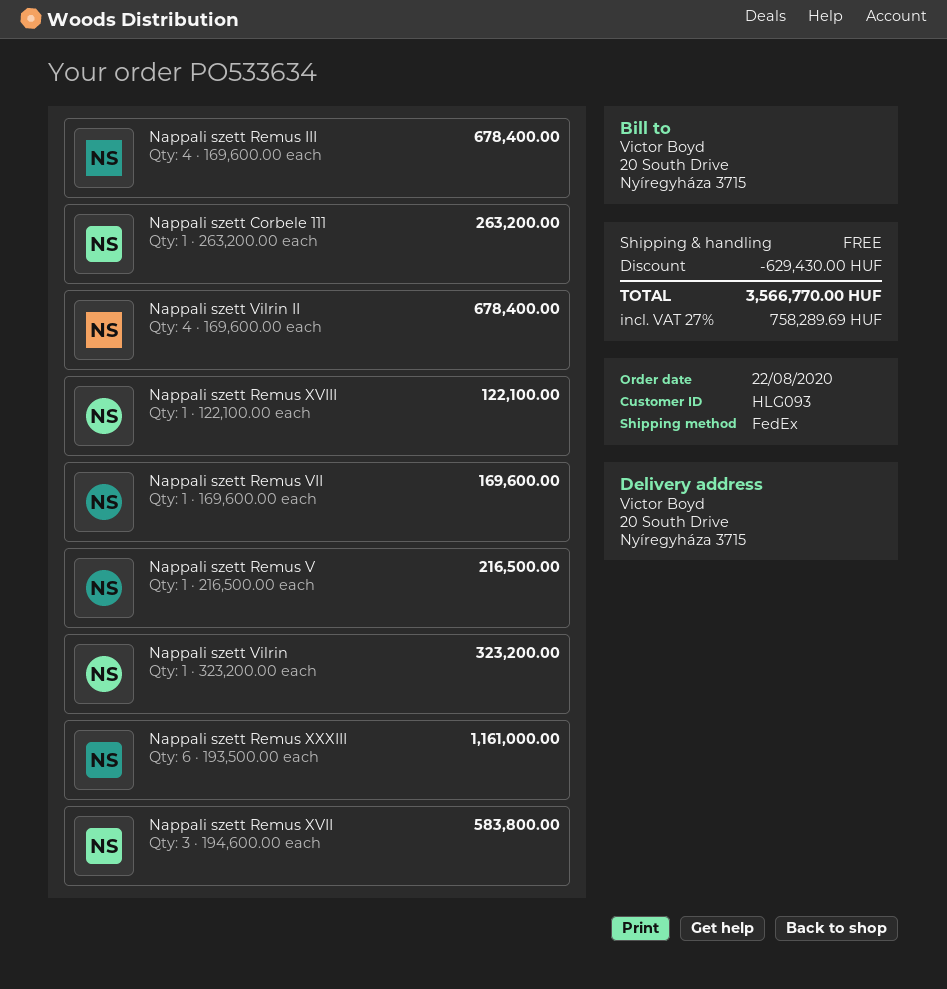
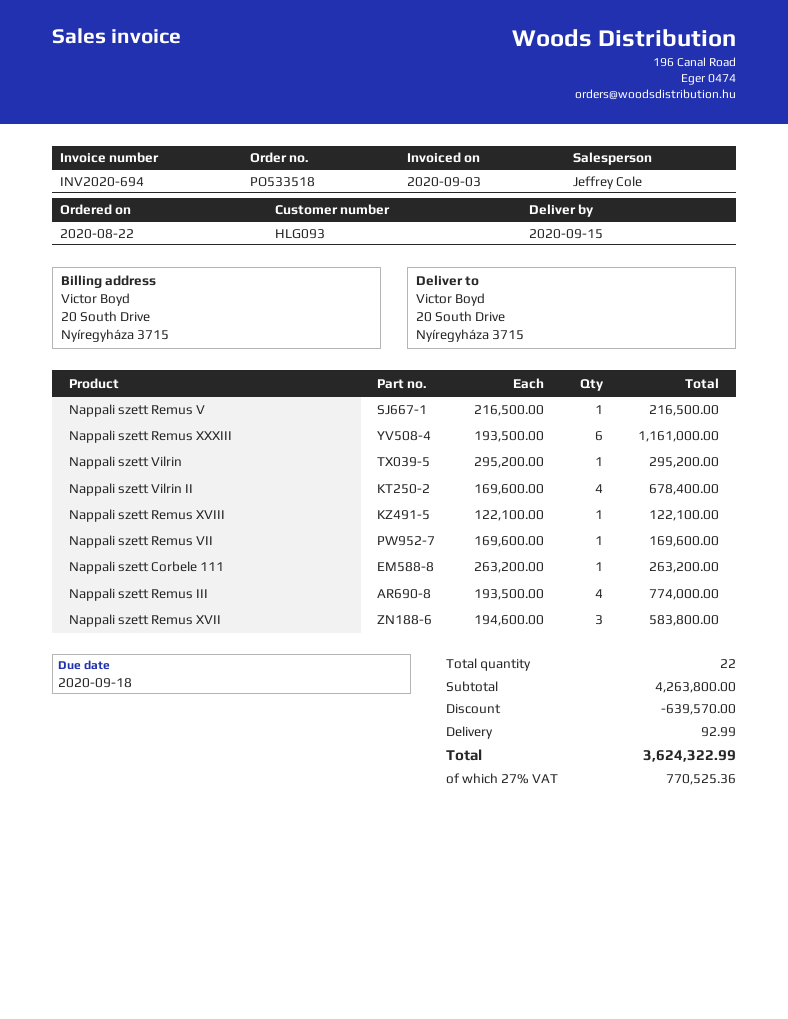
order number: PO533634 -> PO533518
Nappali szett Remus III: 4 x 169600.00 = 678400.00 -> 4 x 193500.00 = 774000.00
Nappali szett Vilrin: 1 x 323200.00 = 323200.00 -> 1 x 295200.00 = 295200.00
discount: 629430.00 -> 639570.00
shipping: 0.00 -> 92.99
tax: 27% = 758289.69 -> 27% = 770525.36
total: 3566770.00 -> 3624322.99

